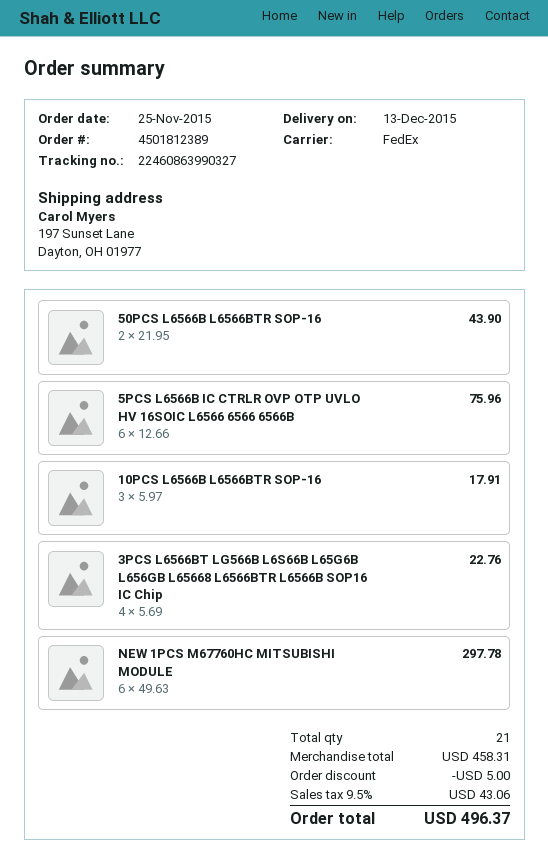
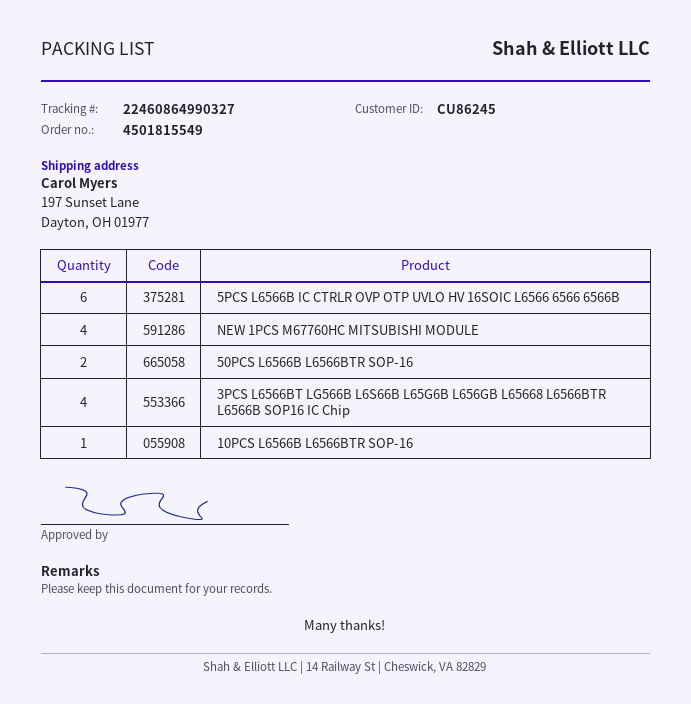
order number: 4501812389 -> 4501815549
tracking number: 22460863990327 -> 22460864990327
10PCS L6566B L6566BTR SOP-16: 3 -> 1
NEW 1PCS M67760HC MITSUBISHI MODULE: 6 -> 4

